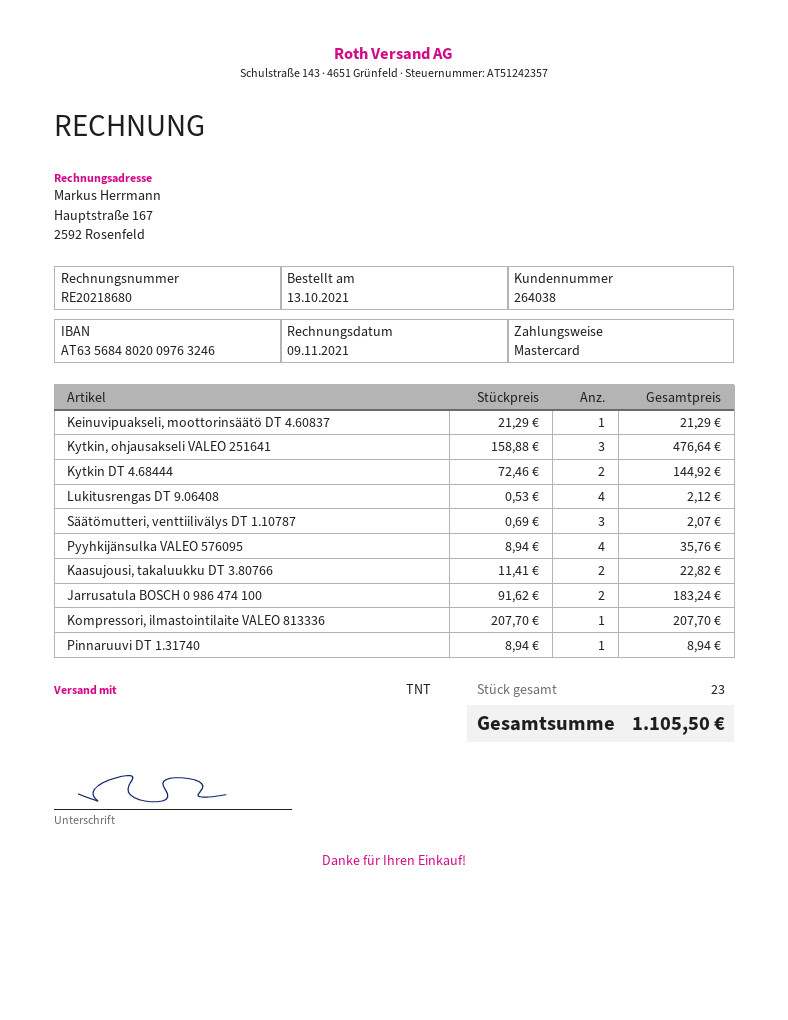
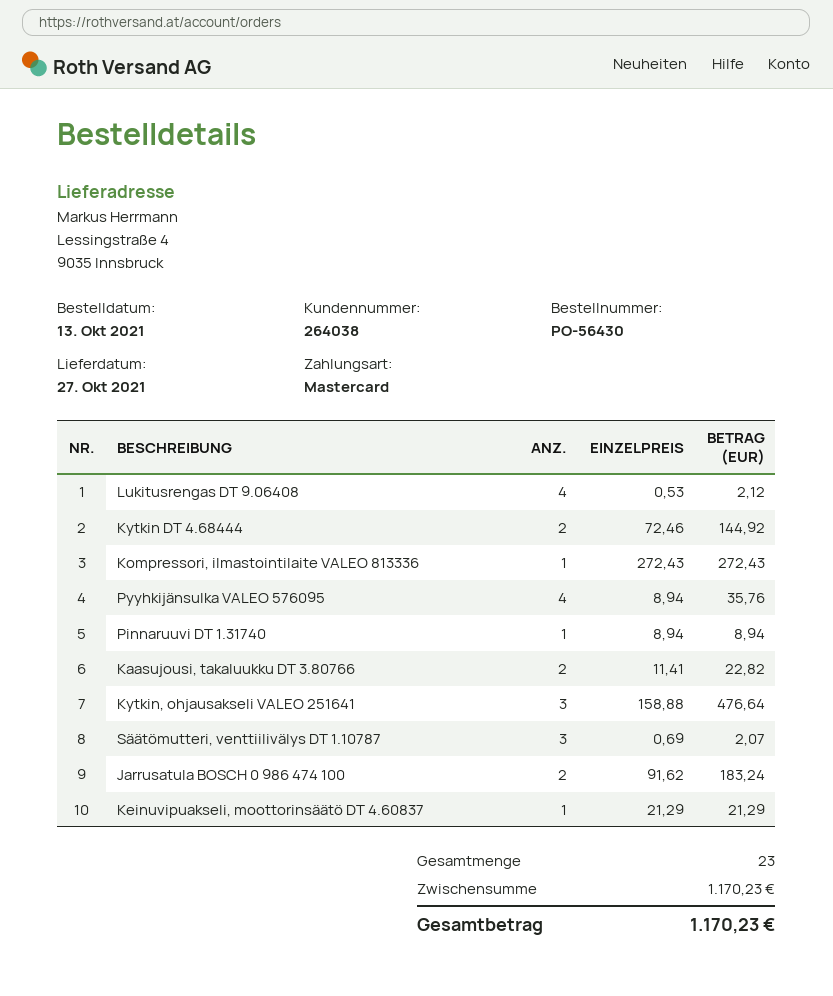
Kompressori, ilmastointilaite VALEO 813336: 1 x 207.70 = 207.70 -> 1 x 272.43 = 272.43
total: 1105.50 -> 1170.23

